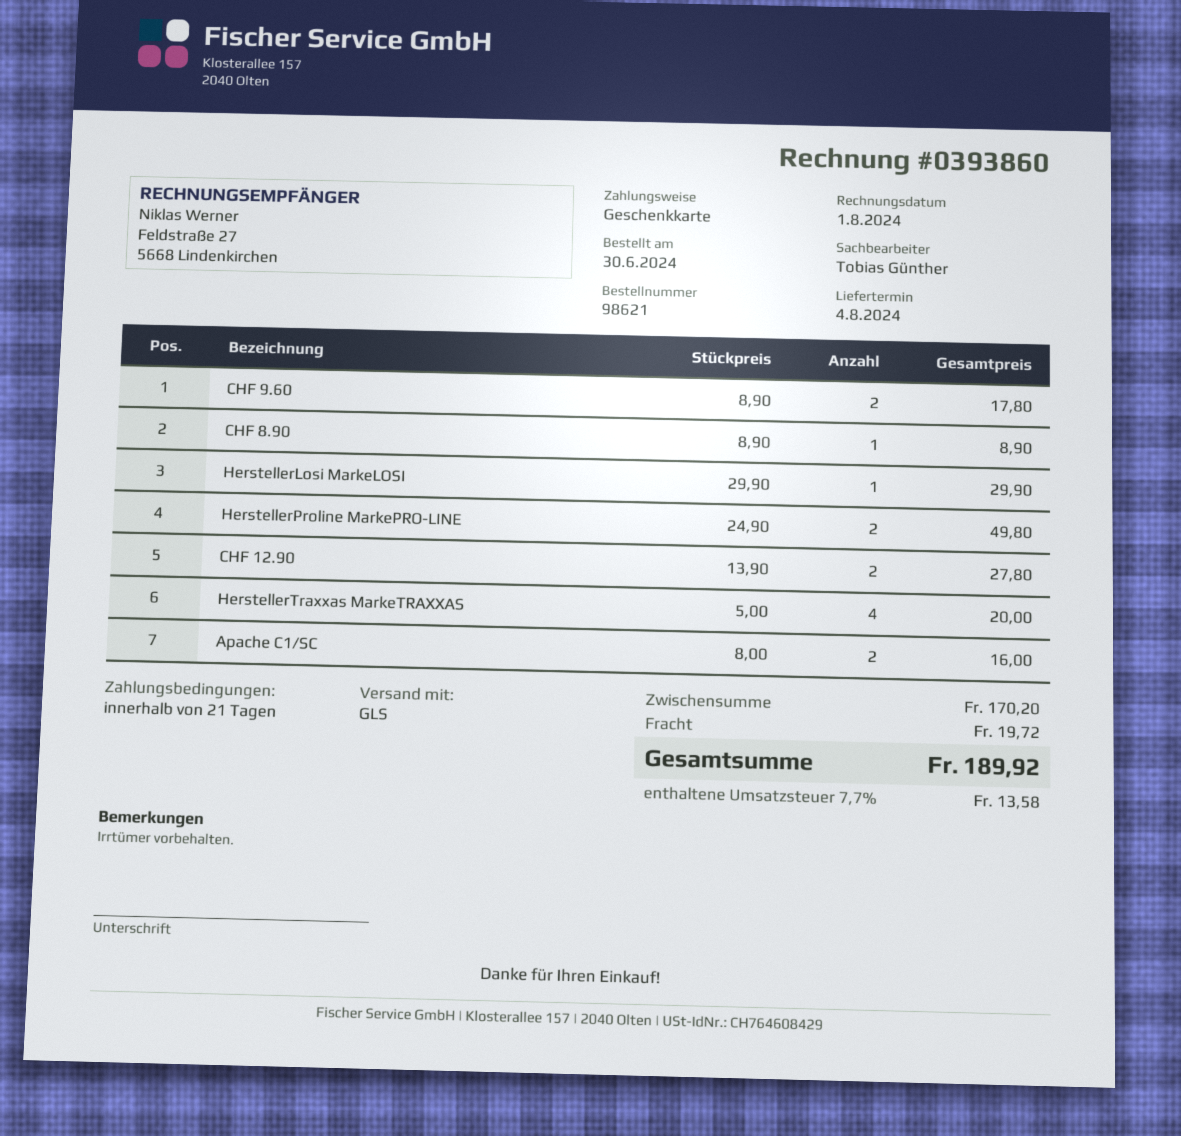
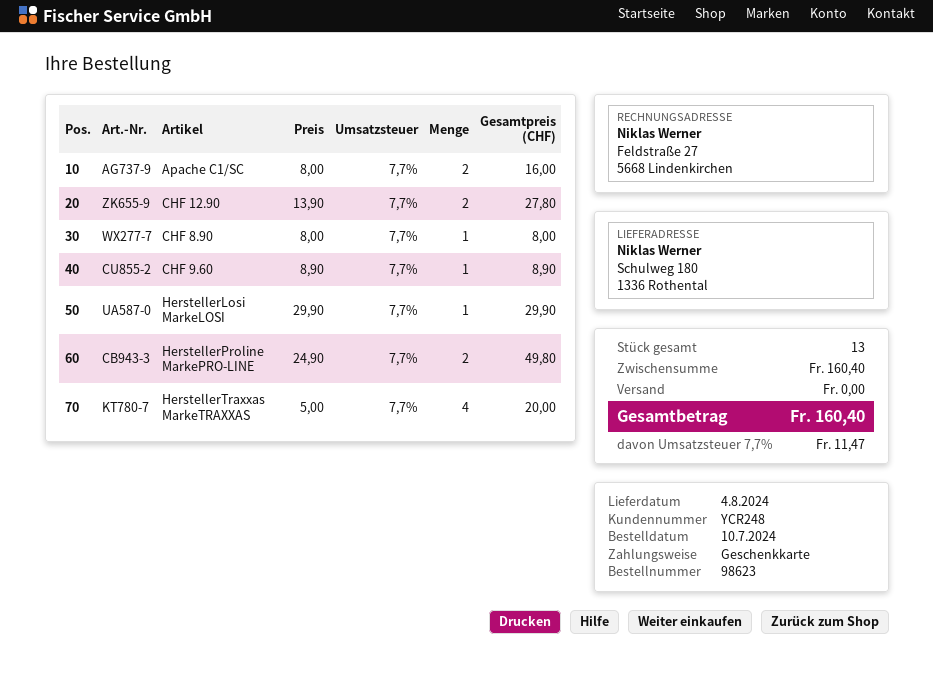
order number: 98621 -> 98623
order date: 2024-06-30 -> 2024-07-10
CHF 9.60: 2 x 8.90 = 17.80 -> 1 x 8.90 = 8.90
CHF 8.90: 1 x 8.90 = 8.90 -> 1 x 8.00 = 8.00
subtotal: 170.20 -> 160.40
shipping: 19.72 -> 0.00
tax: 7.7% = 13.58 -> 7.7% = 11.47
total: 189.92 -> 160.40

